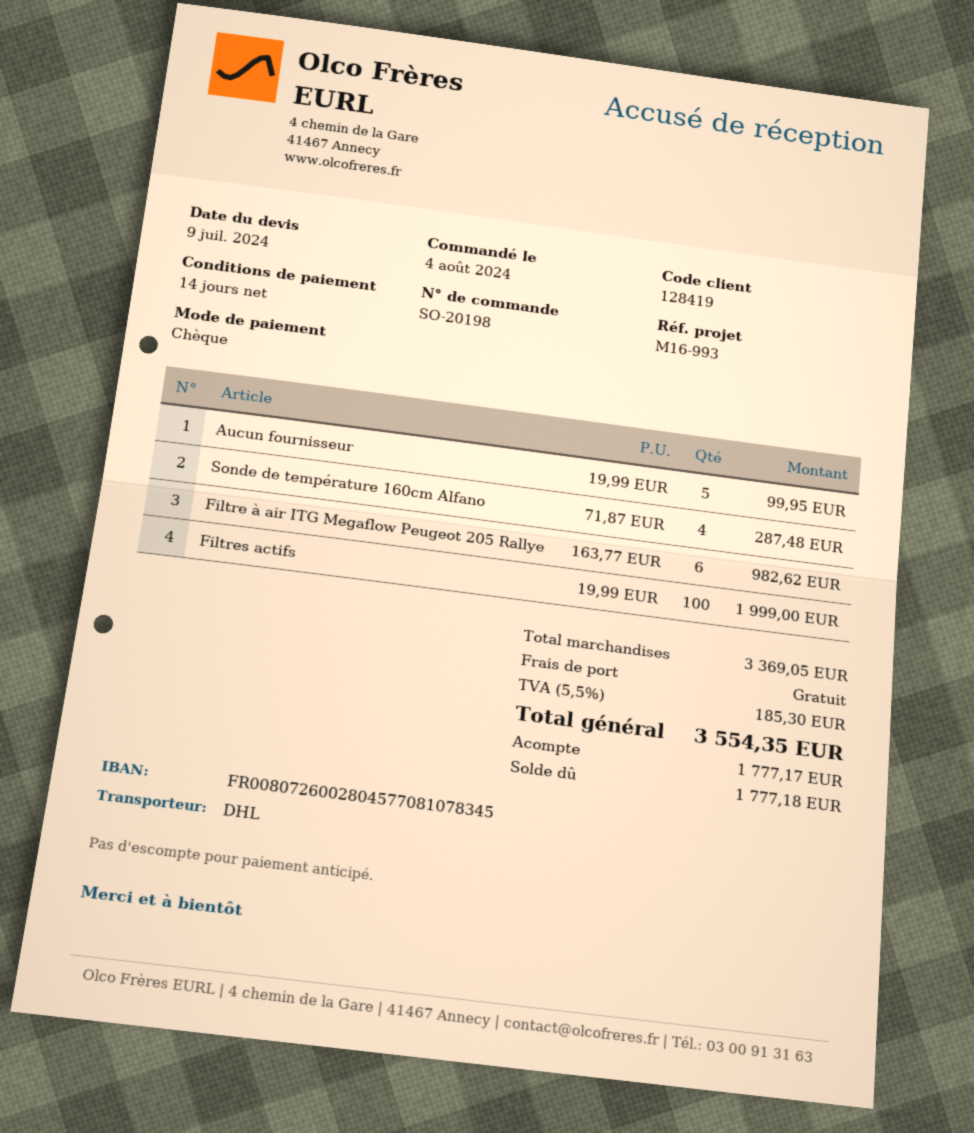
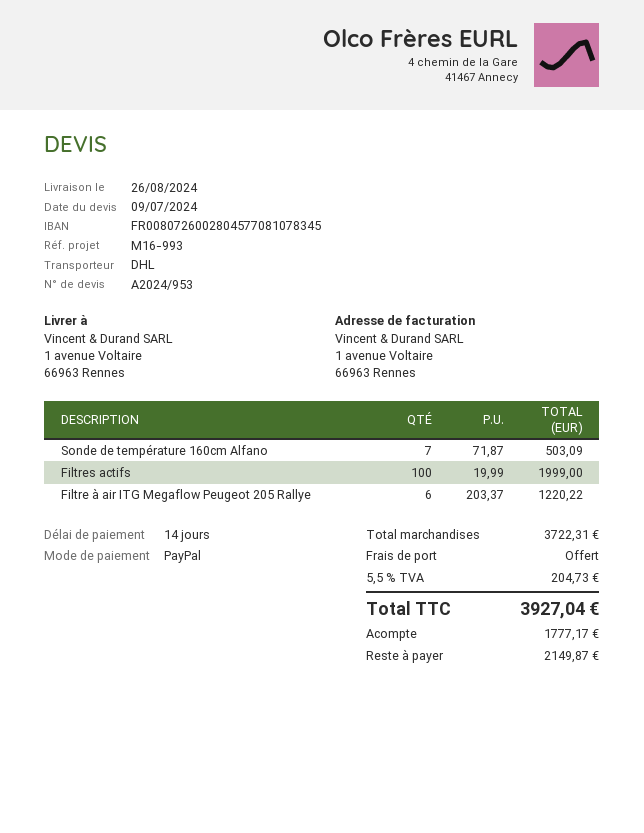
payment method: cheque -> PayPal
Aucun fournisseur: 5 x 19.99 = 99.95 -> none
Sonde de température 160cm Alfano: 4 x 71.87 = 287.48 -> 7 x 71.87 = 503.09
Filtre à air ITG Megaflow Peugeot 205 Rallye: 6 x 163.77 = 982.62 -> 6 x 203.37 = 1220.22
subtotal: 3369.05 -> 3722.31
tax: 5.5% = 185.30 -> 5.5% = 204.73
total: 3554.35 -> 3927.04
balance: 1777.18 -> 2149.87

